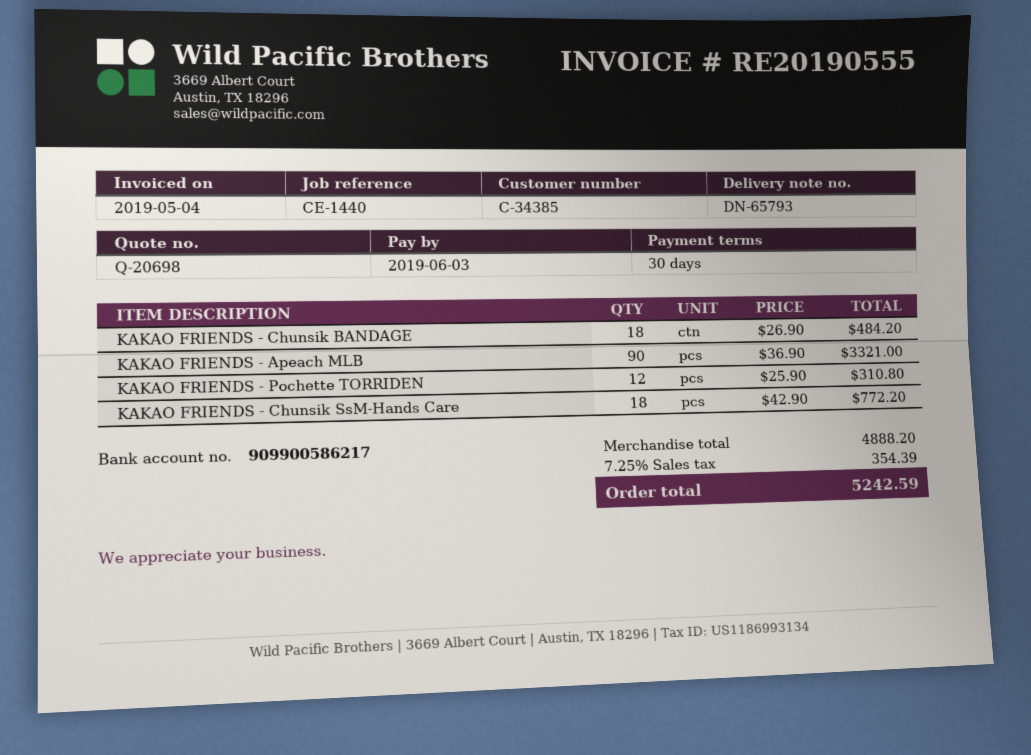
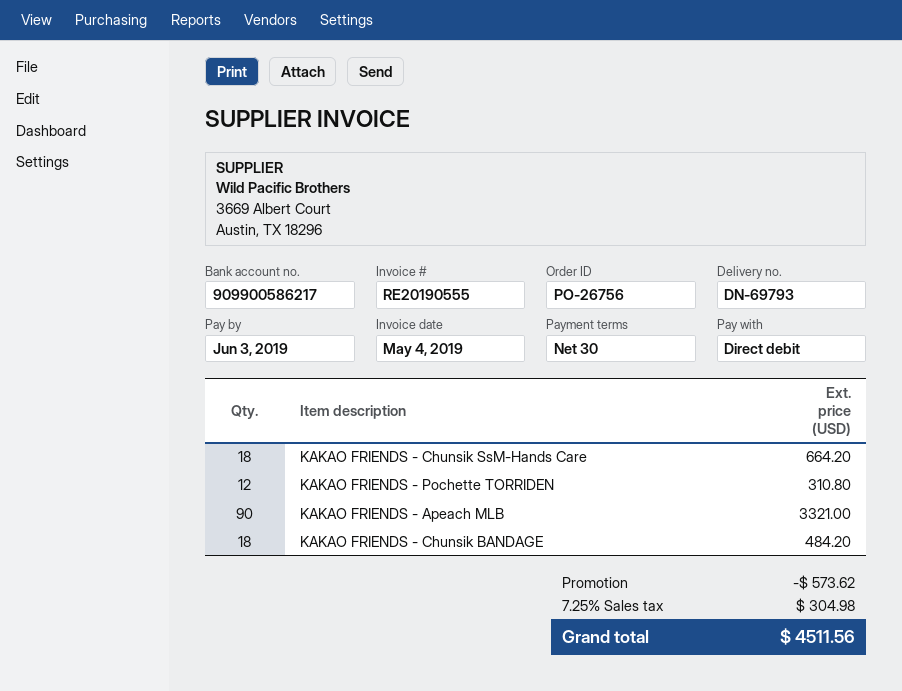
delivery note number: DN-65793 -> DN-69793
KAKAO FRIENDS - Chunsik SsM-Hands Care: 18 for 772.20 -> 18 for 664.20
discount: none -> 573.62
tax: 7.25% = 354.39 -> 7.25% = 304.98
total: 5242.59 -> 4511.56

